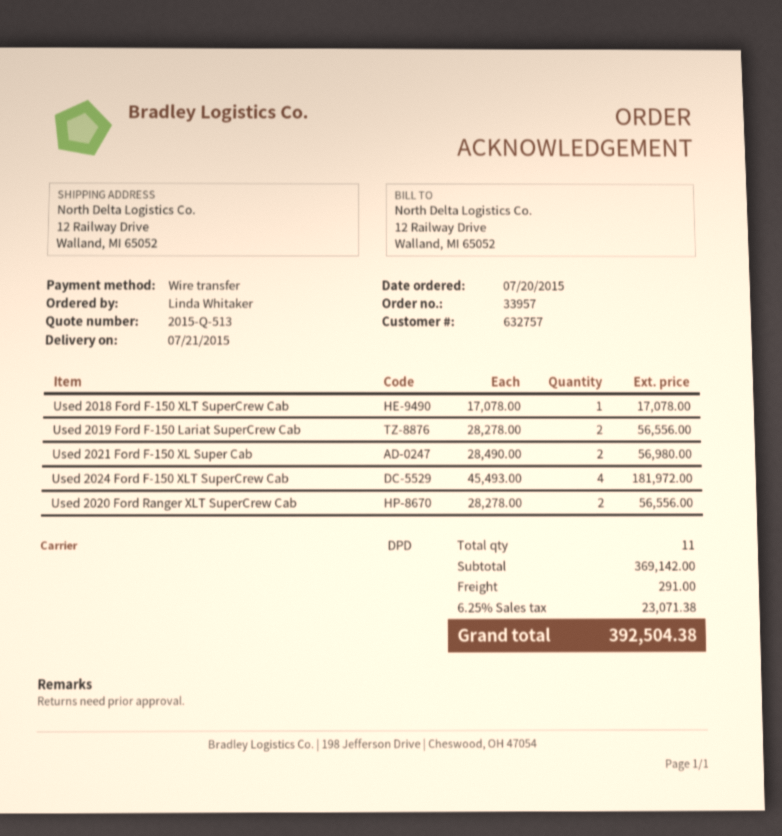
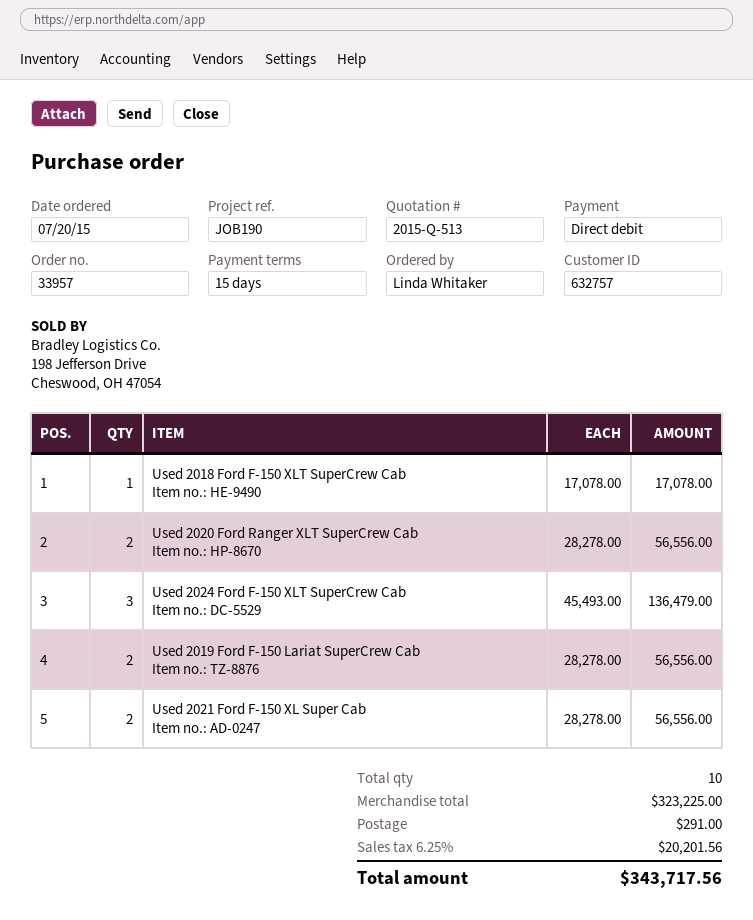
payment method: bank transfer -> direct debit
Used 2021 Ford F-150 XL Super Cab: 2 x 28490.00 = 56980.00 -> 2 x 28278.00 = 56556.00
Used 2024 Ford F-150 XLT SuperCrew Cab: 4 x 45493.00 = 181972.00 -> 3 x 45493.00 = 136479.00
total quantity: 11 -> 10
subtotal: 369142.00 -> 323225.00
tax: 6.25% = 23071.38 -> 6.25% = 20201.56
total: 392504.38 -> 343717.56

